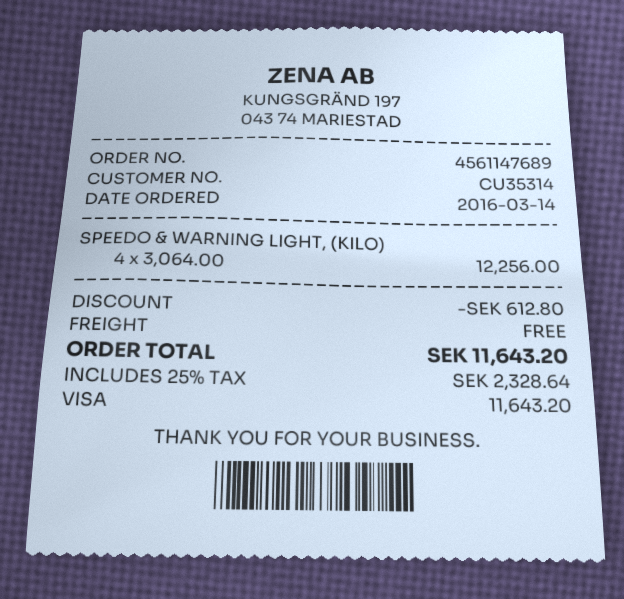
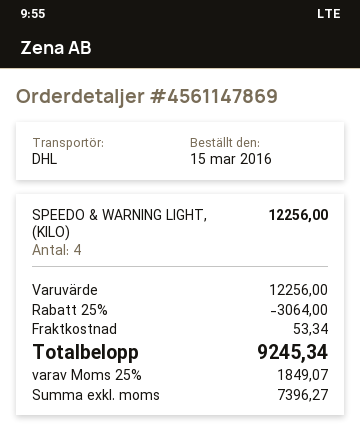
order number: 4561147689 -> 4561147869
order date: 2016-03-14 -> 2016-03-15
discount: 612.80 -> 3064.00
shipping: 0.00 -> 53.34
tax: 25% = 2328.64 -> 25% = 1849.07
total: 11643.20 -> 9245.34

